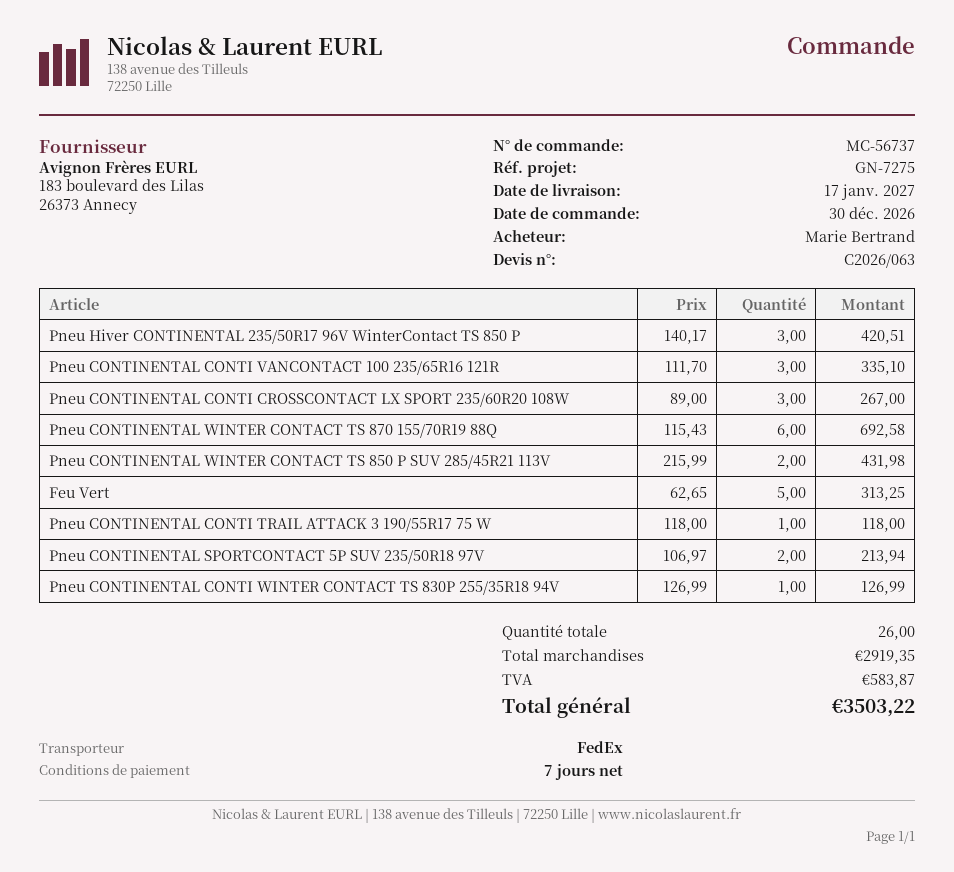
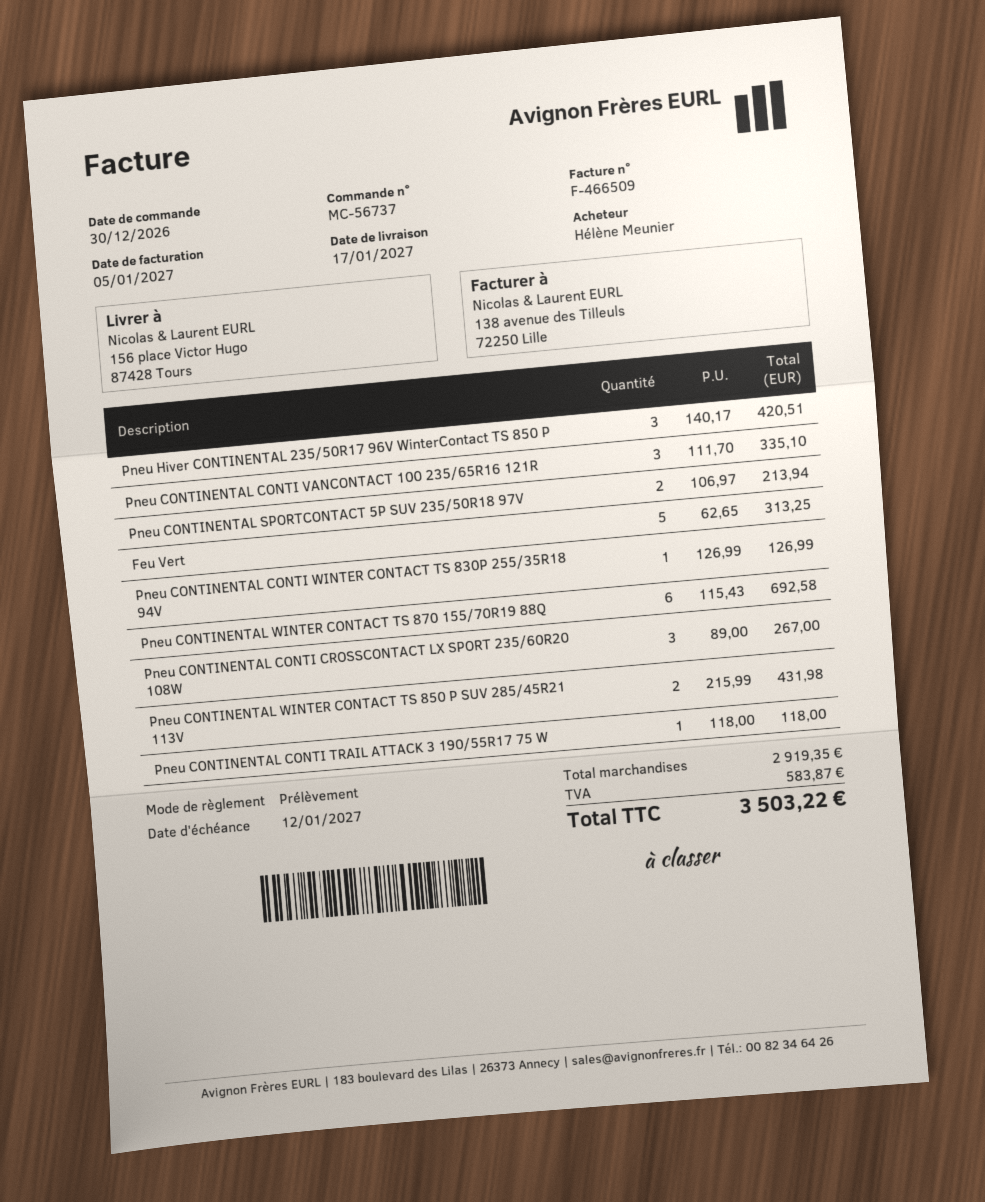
ordered by: Marie Bertrand -> Hélène Meunier

